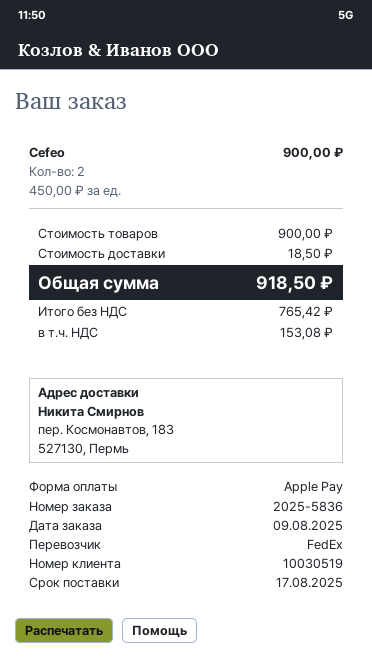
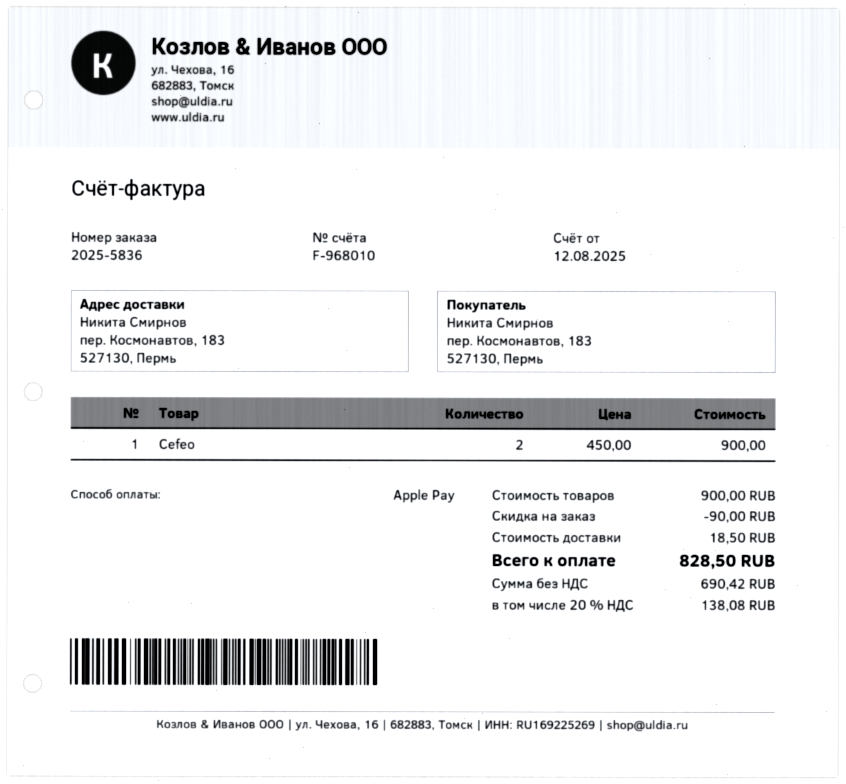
discount: none -> 90.00
net: 765.42 -> 690.42
tax: 153.08 -> 138.08
total: 918.50 -> 828.50

